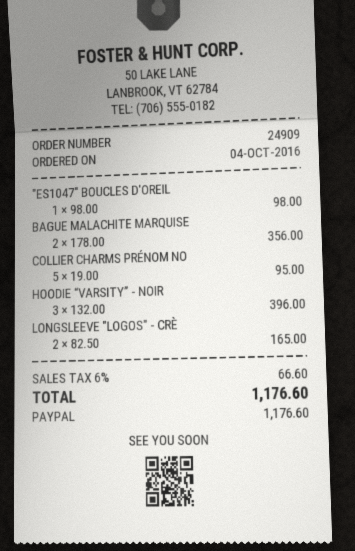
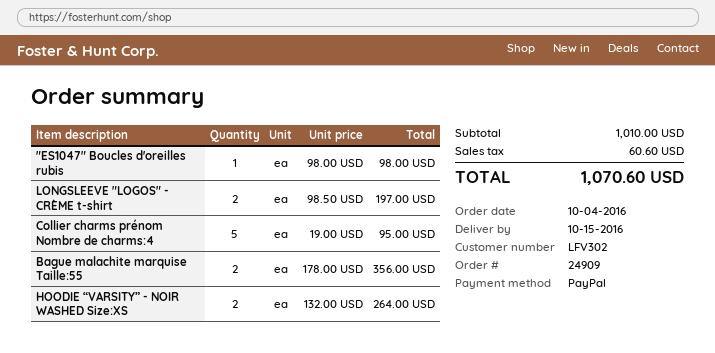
HOODIE “VARSITY” - NOIR: 3 x 132.00 = 396.00 -> 2 x 132.00 = 264.00
LONGSLEEVE "LOGOS" - CRÈ: 2 x 82.50 = 165.00 -> 2 x 98.50 = 197.00
tax: 66.60 -> 60.60
total: 1176.60 -> 1070.60

